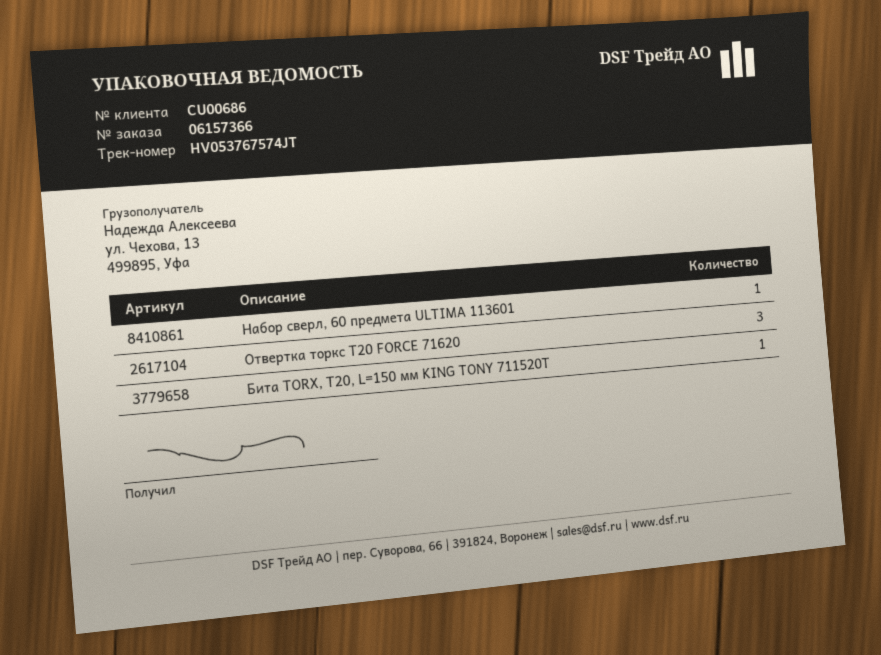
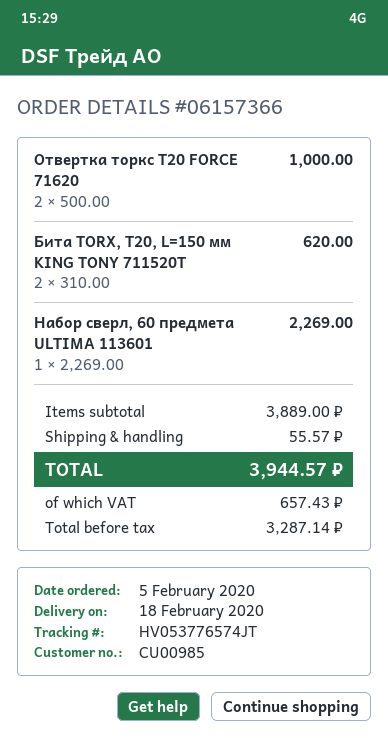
customer number: CU00686 -> CU00985
tracking number: HV053767574JT -> HV053776574JT
Отвертка торкс Т20 FORCE 71620: 3 -> 2
Бита TORX, Т20, L=150 мм KING TONY 711520T: 1 -> 2

